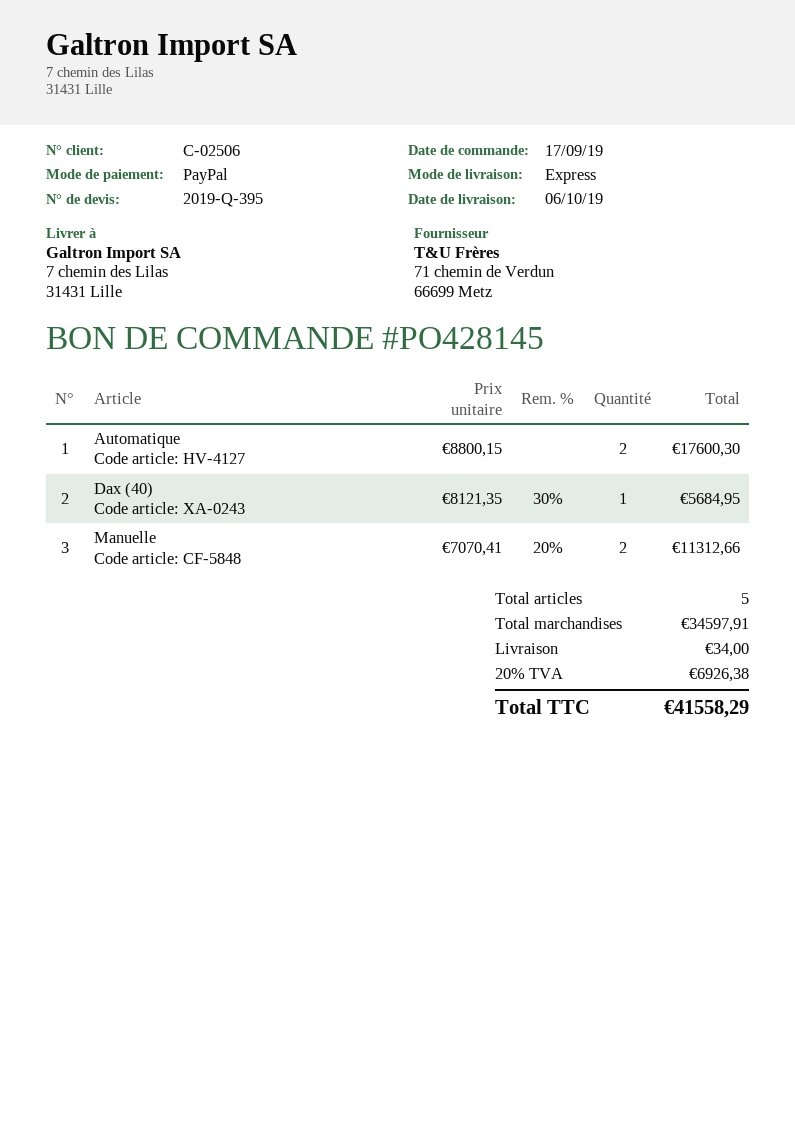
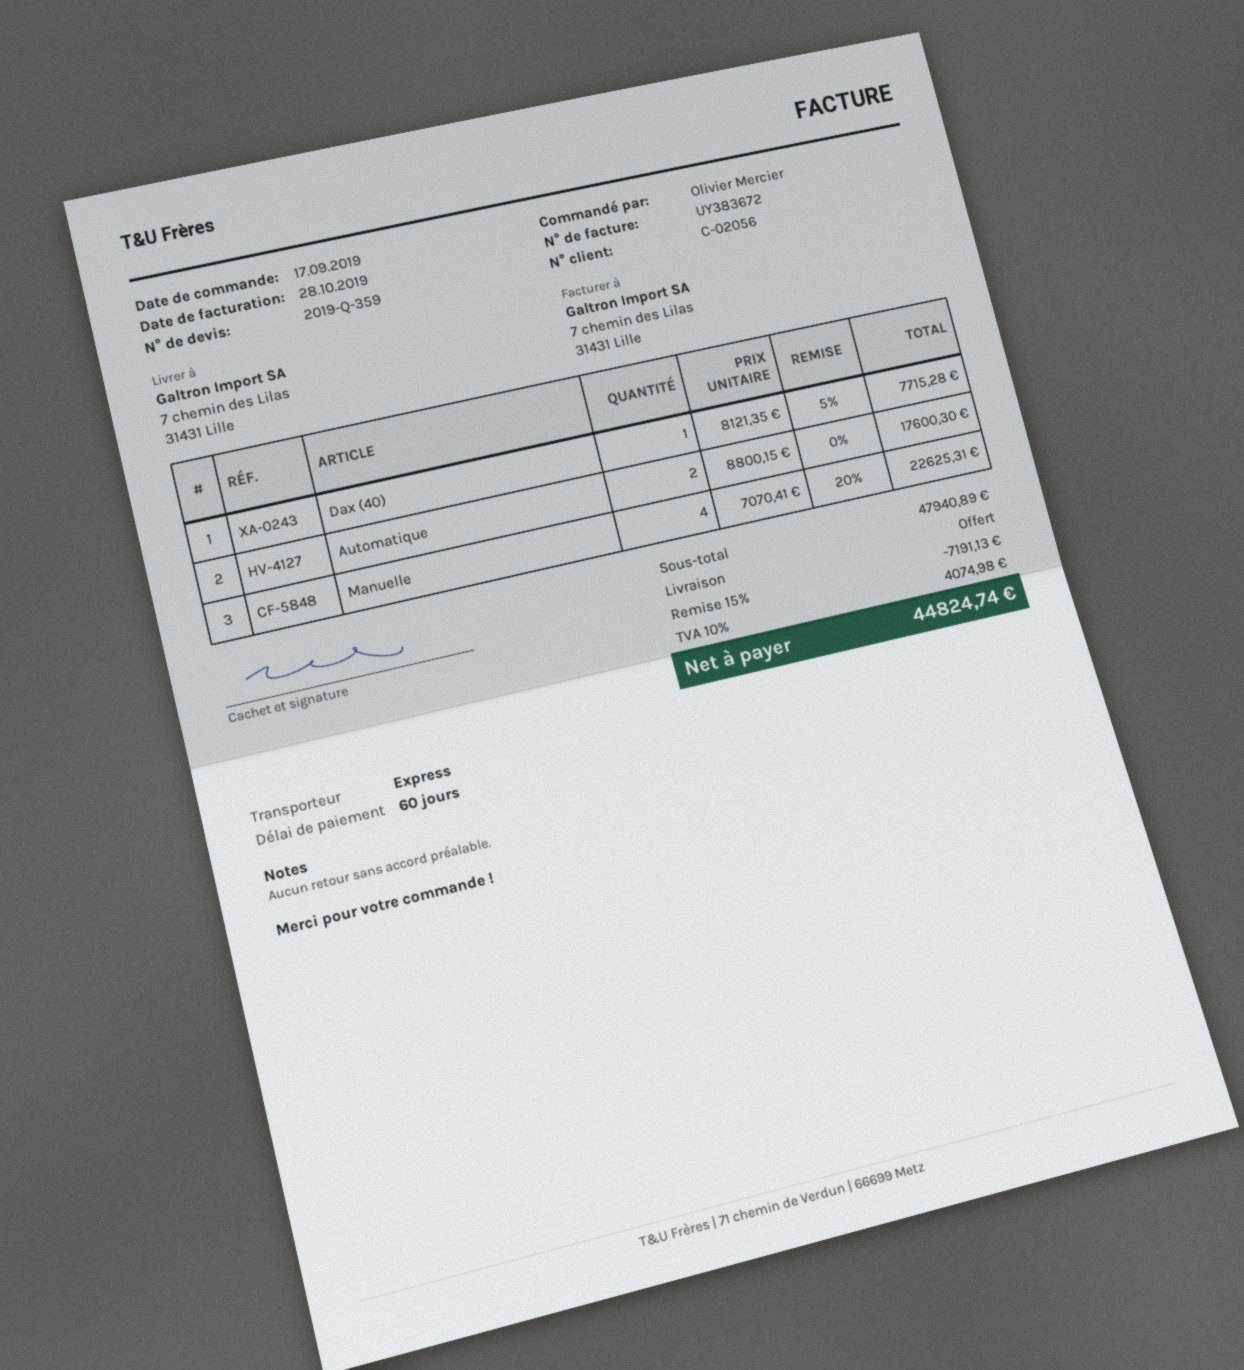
quote number: 2019-Q-395 -> 2019-Q-359
customer number: C-02506 -> C-02056
Dax (40): 1 x 8121.35 - 30% = 5684.95 -> 1 x 8121.35 - 5% = 7715.28
Manuelle: 2 x 7070.41 - 20% = 11312.66 -> 4 x 7070.41 - 20% = 22625.31
subtotal: 34597.91 -> 47940.89
discount: none -> 15% = 7191.13
shipping: 34.00 -> 0.00
tax: 20% = 6926.38 -> 10% = 4074.98
total: 41558.29 -> 44824.74

